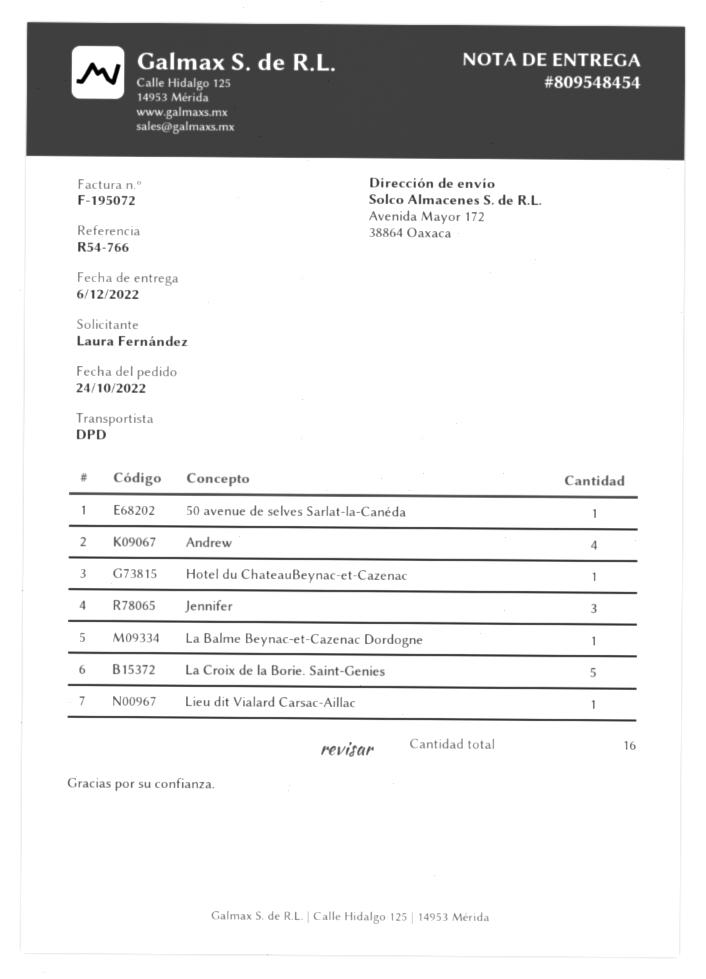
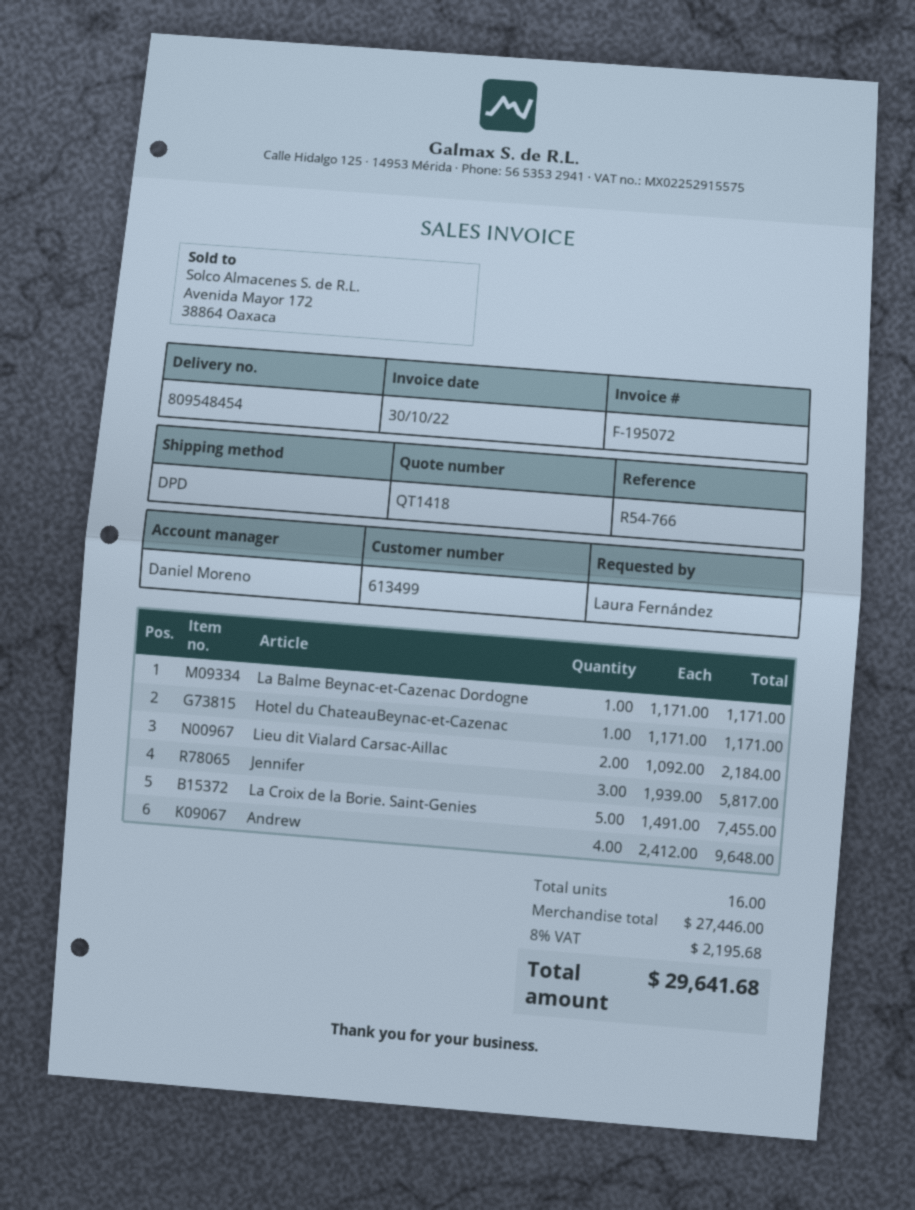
50 avenue de selves Sarlat-la-Canéda: 1 -> none
Lieu dit Vialard Carsac-Aillac: 1 -> 2

